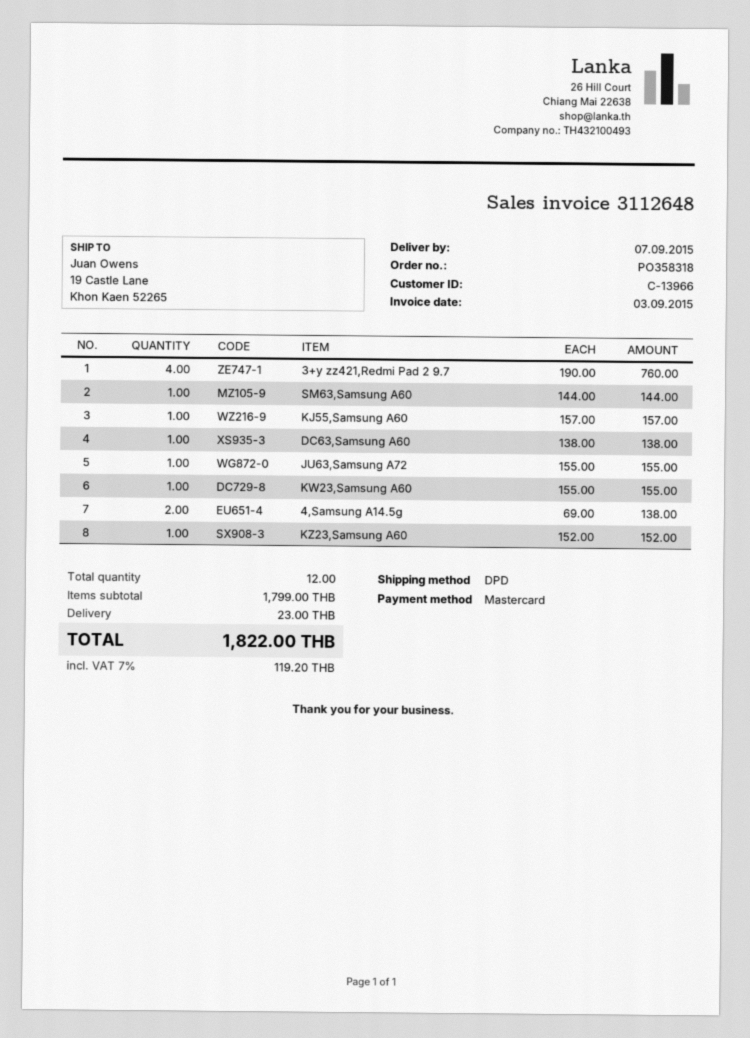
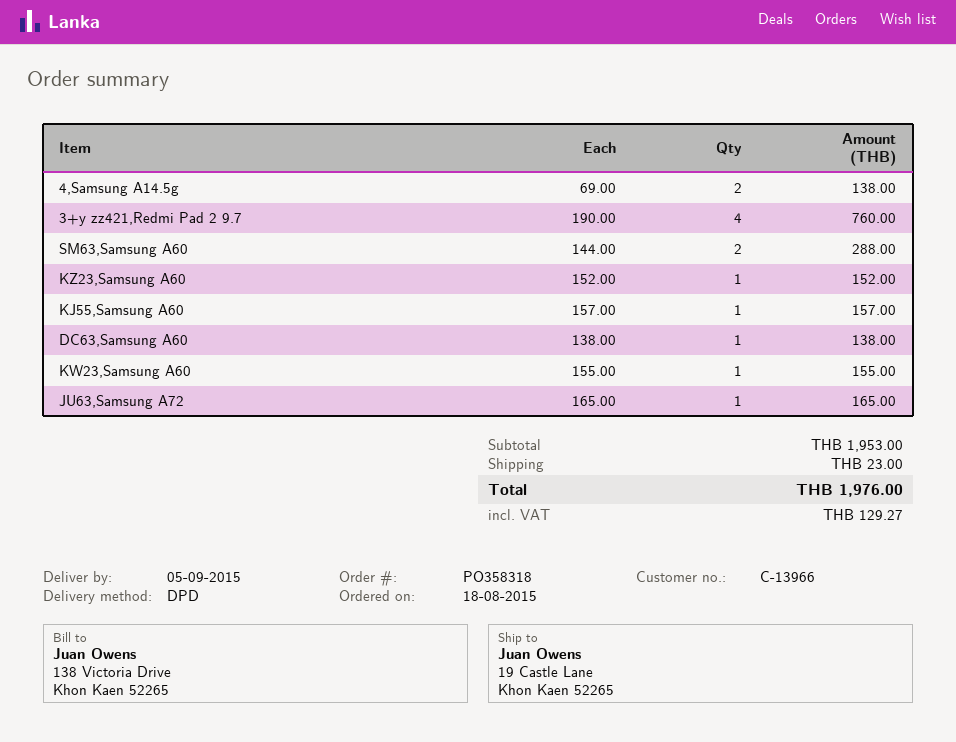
delivery date: 2015-09-07 -> 2015-09-05
SM63,Samsung A60: 1 x 144.00 = 144.00 -> 2 x 144.00 = 288.00
JU63,Samsung A72: 1 x 155.00 = 155.00 -> 1 x 165.00 = 165.00
subtotal: 1799.00 -> 1953.00
tax: 119.20 -> 129.27
total: 1822.00 -> 1976.00

